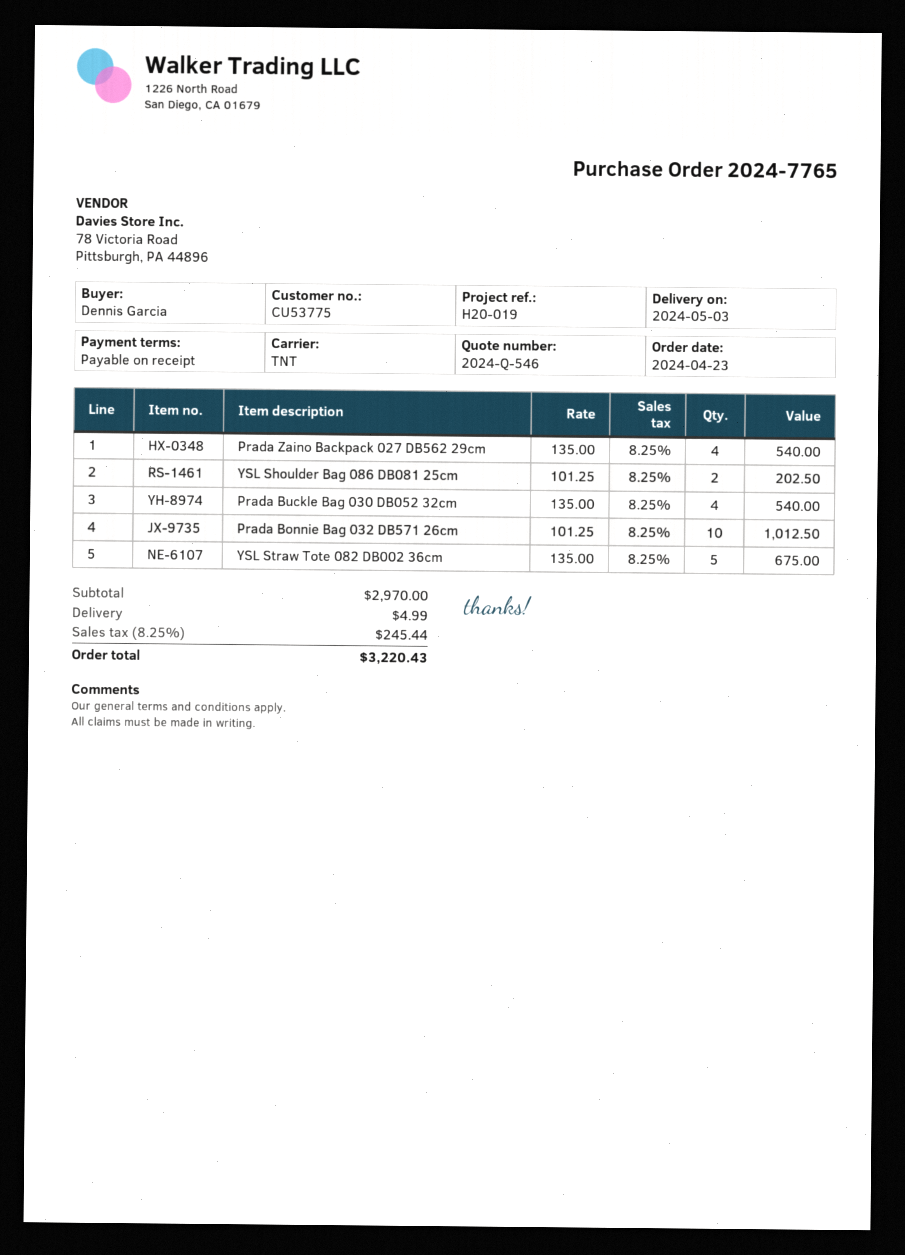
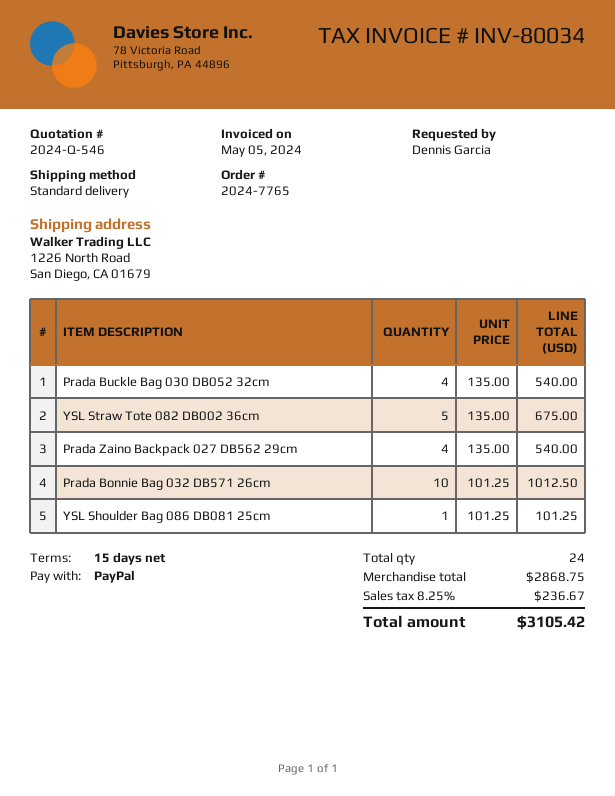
payment terms: on receipt -> 15 days
shipping method: TNT -> standard
YSL Shoulder Bag 086 DB081 25cm: 2 x 101.25 = 202.50 -> 1 x 101.25 = 101.25
subtotal: 2970.00 -> 2868.75
shipping: 4.99 -> none
tax: 8.25% = 245.44 -> 8.25% = 236.67
total: 3220.43 -> 3105.42

